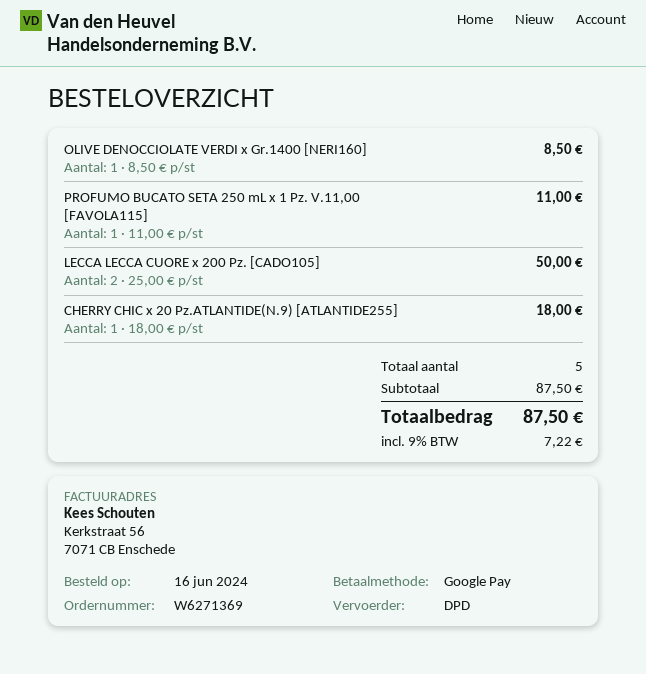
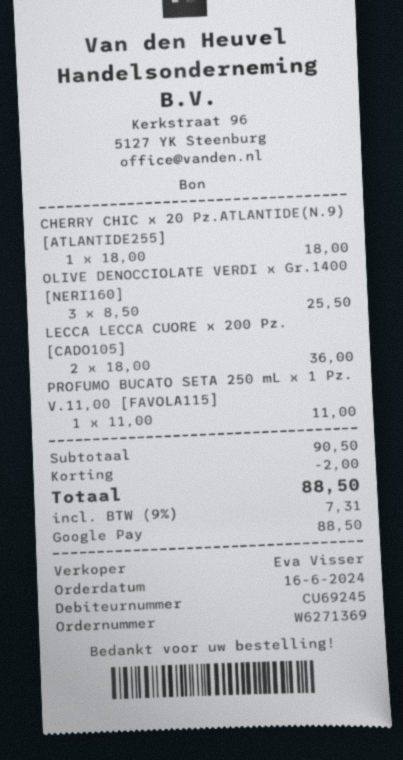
OLIVE DENOCCIOLATE VERDI x Gr.1400 [NERI160]: 1 x 8.50 = 8.50 -> 3 x 8.50 = 25.50
LECCA LECCA CUORE x 200 Pz. [CADO105]: 2 x 25.00 = 50.00 -> 2 x 18.00 = 36.00
subtotal: 87.50 -> 90.50
discount: none -> 2.00
tax: 9% = 7.22 -> 9% = 7.31
total: 87.50 -> 88.50

